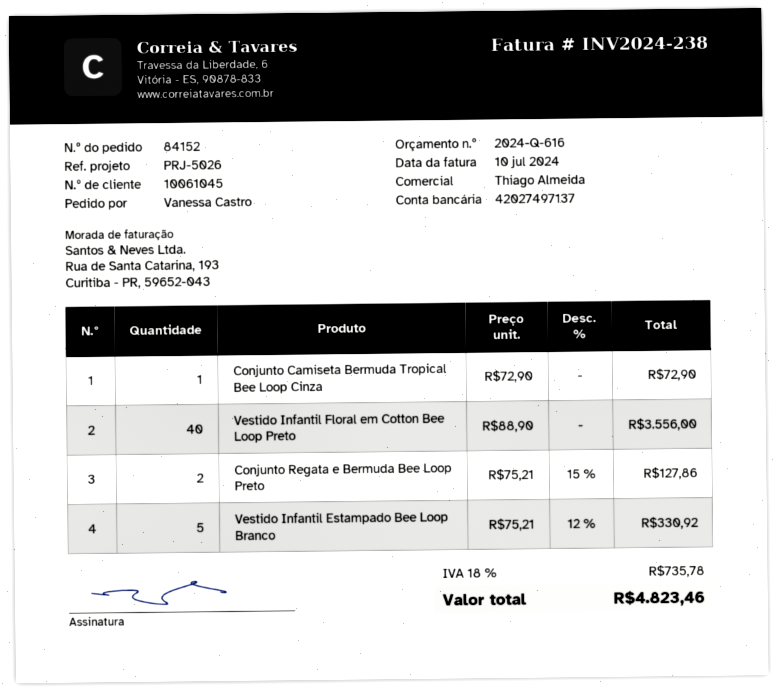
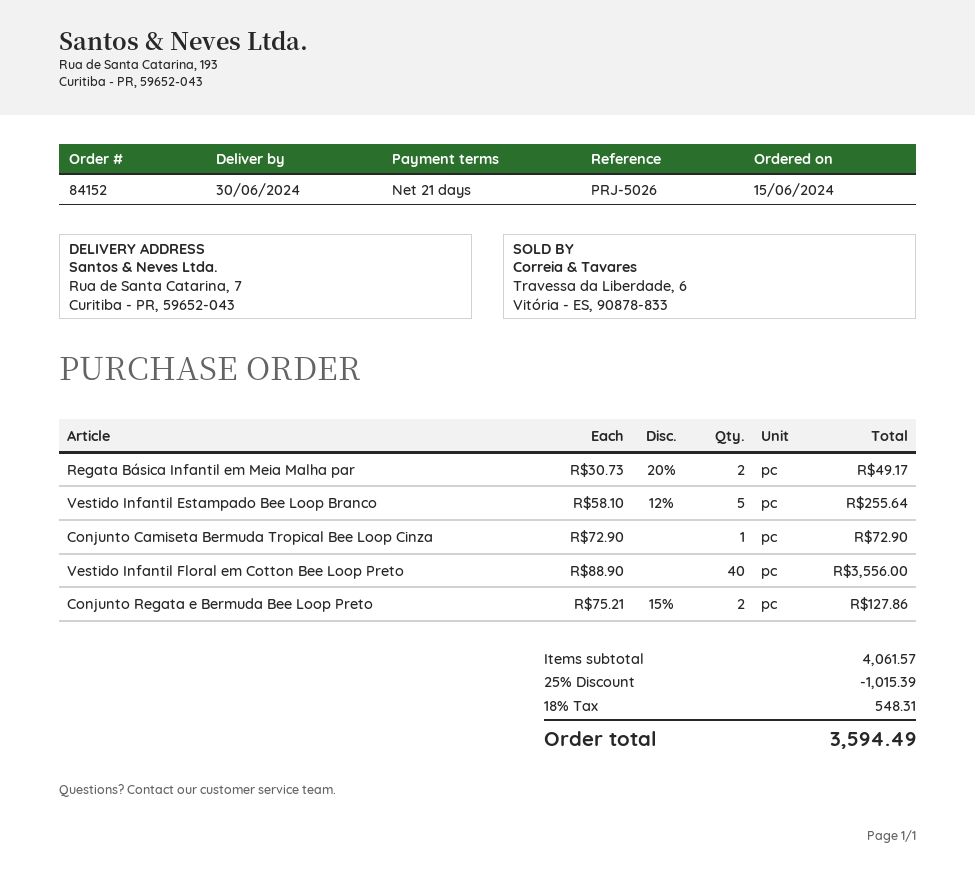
Vestido Infantil Estampado Bee Loop Branco: 5 x 75.21 - 12% = 330.92 -> 5 x 58.10 - 12% = 255.64
Regata Básica Infantil em Meia Malha par: none -> 2 x 30.73 - 20% = 49.17
discount: none -> 25% = 1015.39
tax: 18% = 735.78 -> 18% = 548.31
total: 4823.46 -> 3594.49

